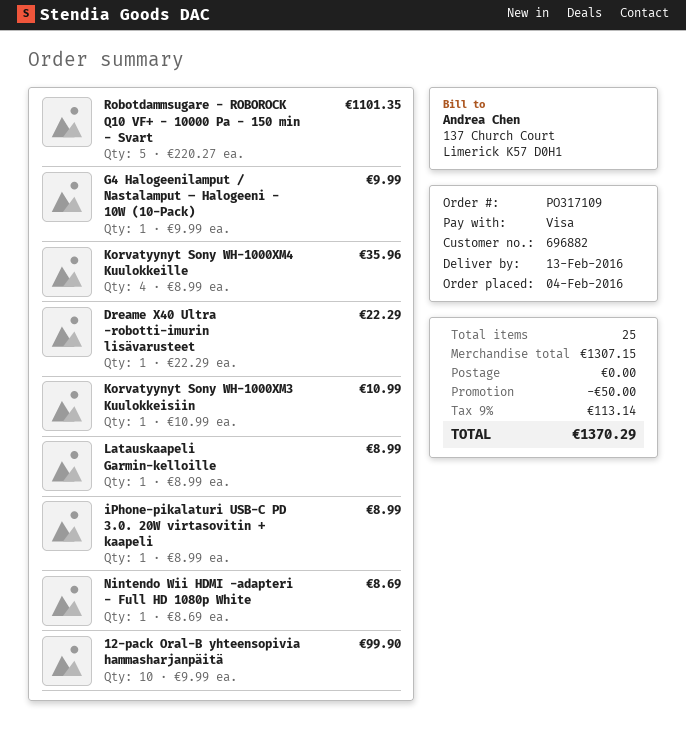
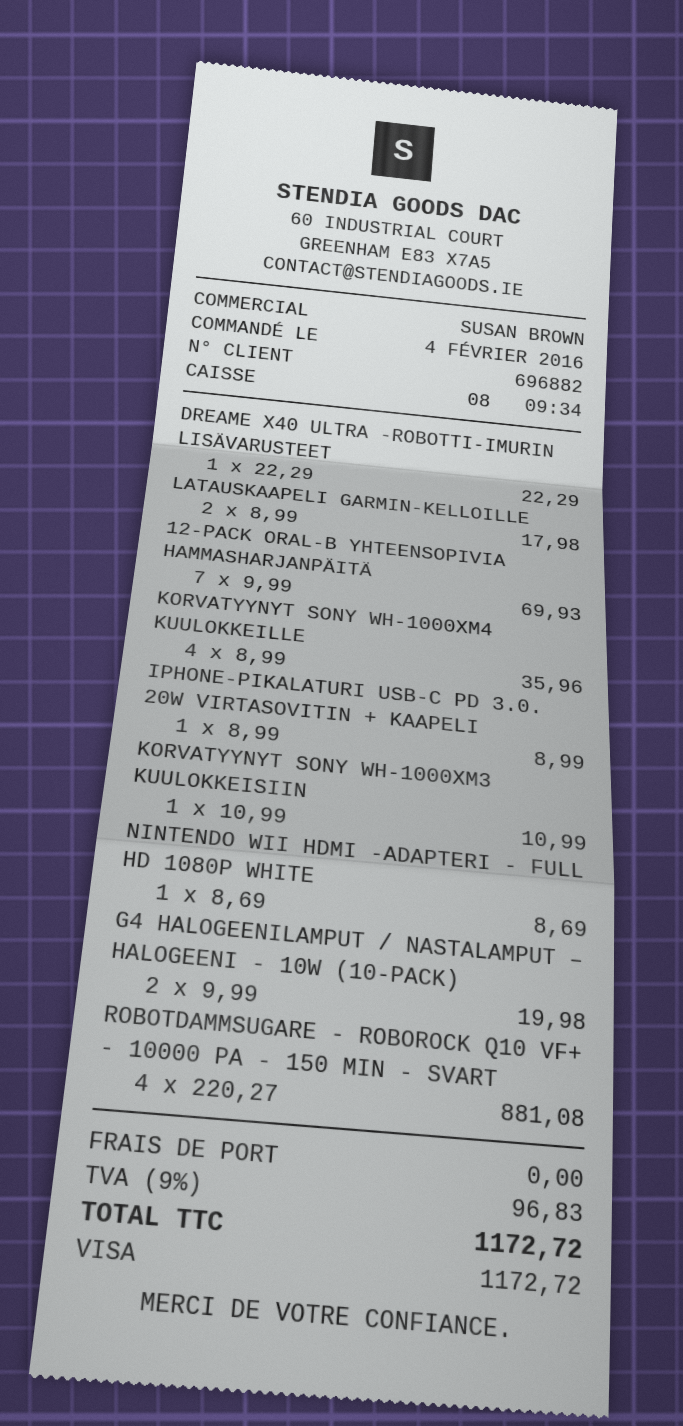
Robotdammsugare - ROBOROCK Q10 VF+ - 10000 Pa - 150 min - Svart: 5 x 220.27 = 1101.35 -> 4 x 220.27 = 881.08
G4 Halogeenilamput / Nastalamput – Halogeeni - 10W (10-Pack): 1 x 9.99 = 9.99 -> 2 x 9.99 = 19.98
Latauskaapeli Garmin-kelloille: 1 x 8.99 = 8.99 -> 2 x 8.99 = 17.98
12-pack Oral-B yhteensopivia hammasharjanpäitä: 10 x 9.99 = 99.90 -> 7 x 9.99 = 69.93
discount: 50.00 -> none
tax: 9% = 113.14 -> 9% = 96.83
total: 1370.29 -> 1172.72

